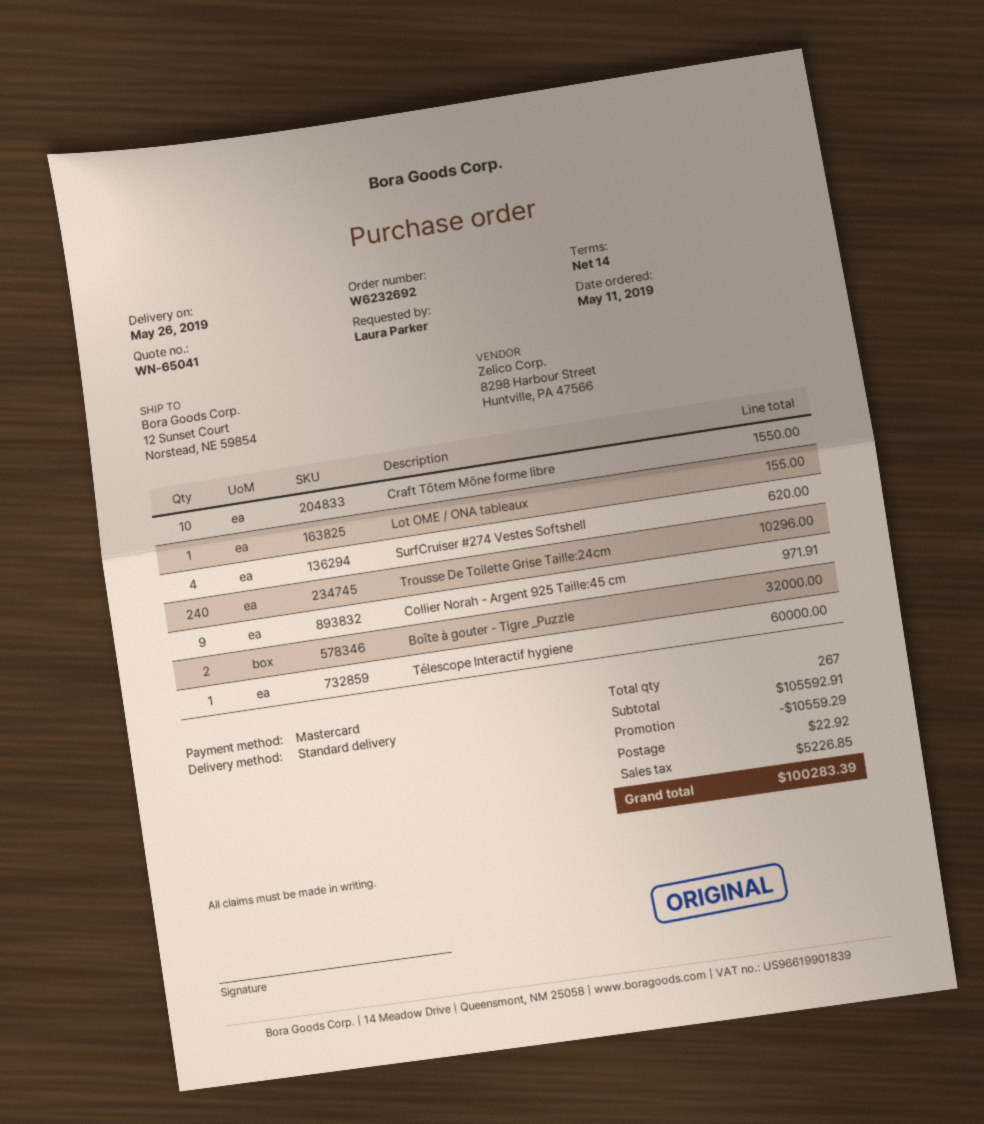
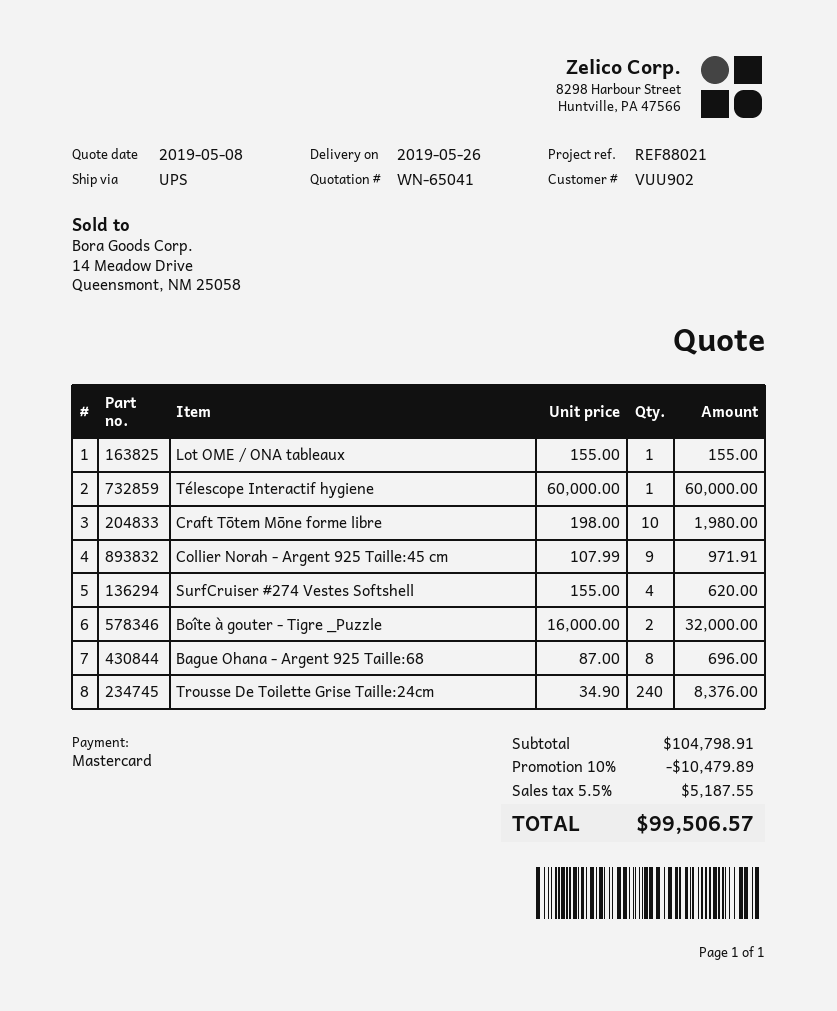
shipping method: standard -> UPS
Craft Tōtem Mōne forme libre: 10 for 1550.00 -> 10 for 1980.00
Trousse De Toilette Grise Taille:24cm: 240 for 10296.00 -> 240 for 8376.00
Bague Ohana - Argent 925 Taille:68: none -> 8 for 696.00
subtotal: 105592.91 -> 104798.91
discount: 10559.29 -> 10479.89
shipping: 22.92 -> none
tax: 5226.85 -> 5187.55
total: 100283.39 -> 99506.57

